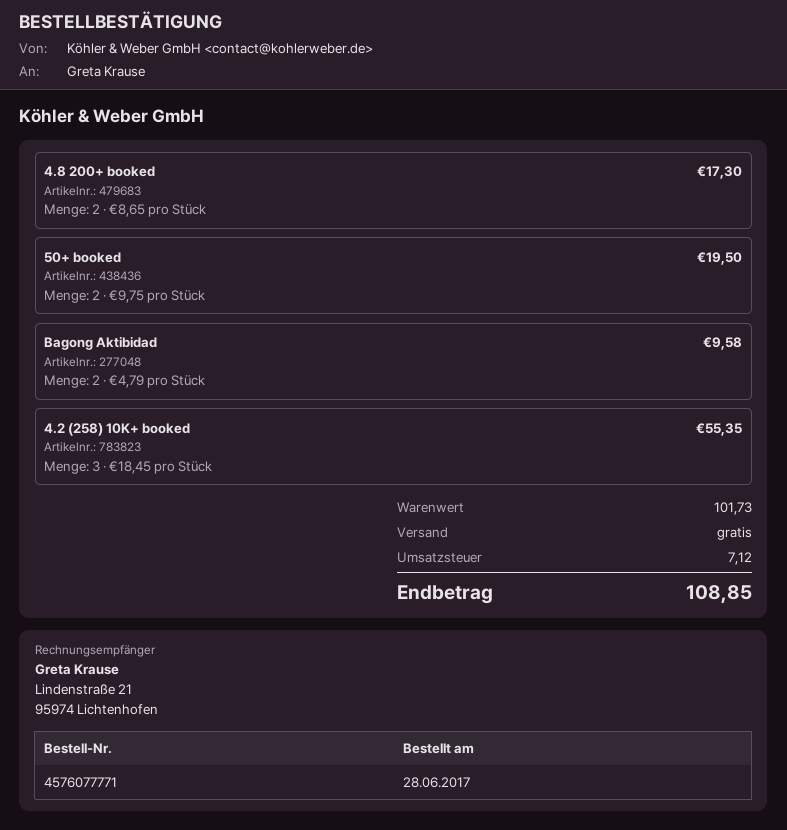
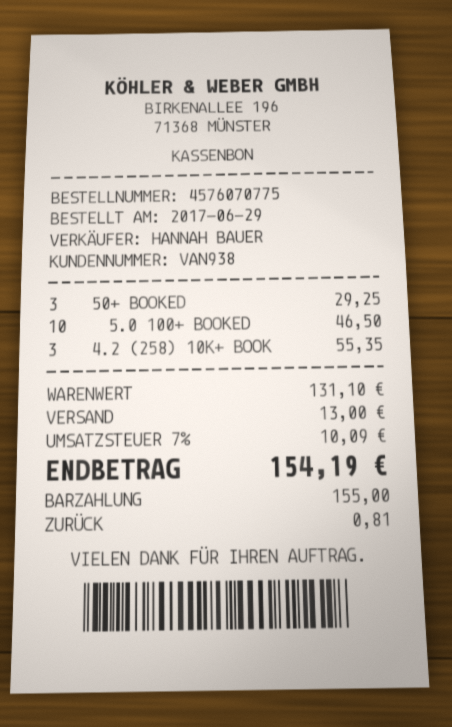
order number: 4576077771 -> 4576070775
order date: 2017-06-28 -> 2017-06-29
4.8 200+ booked: 2 for 17.30 -> none
50+ booked: 2 for 19.50 -> 3 for 29.25
Bagong Aktibidad: 2 for 9.58 -> none
5.0 100+ BOOKED: none -> 10 for 46.50
subtotal: 101.73 -> 131.10
shipping: 0.00 -> 13.00
tax: 7.12 -> 10.09
total: 108.85 -> 154.19

